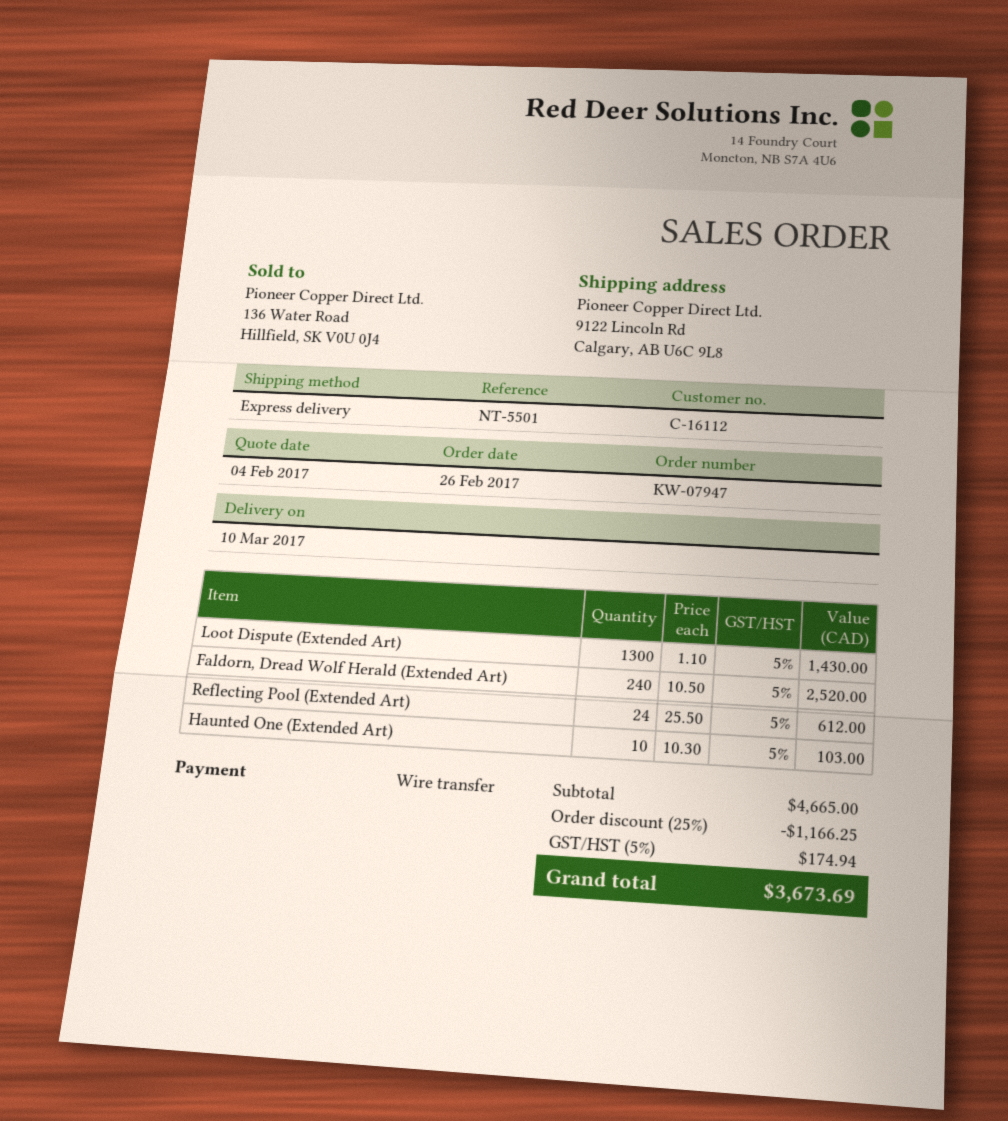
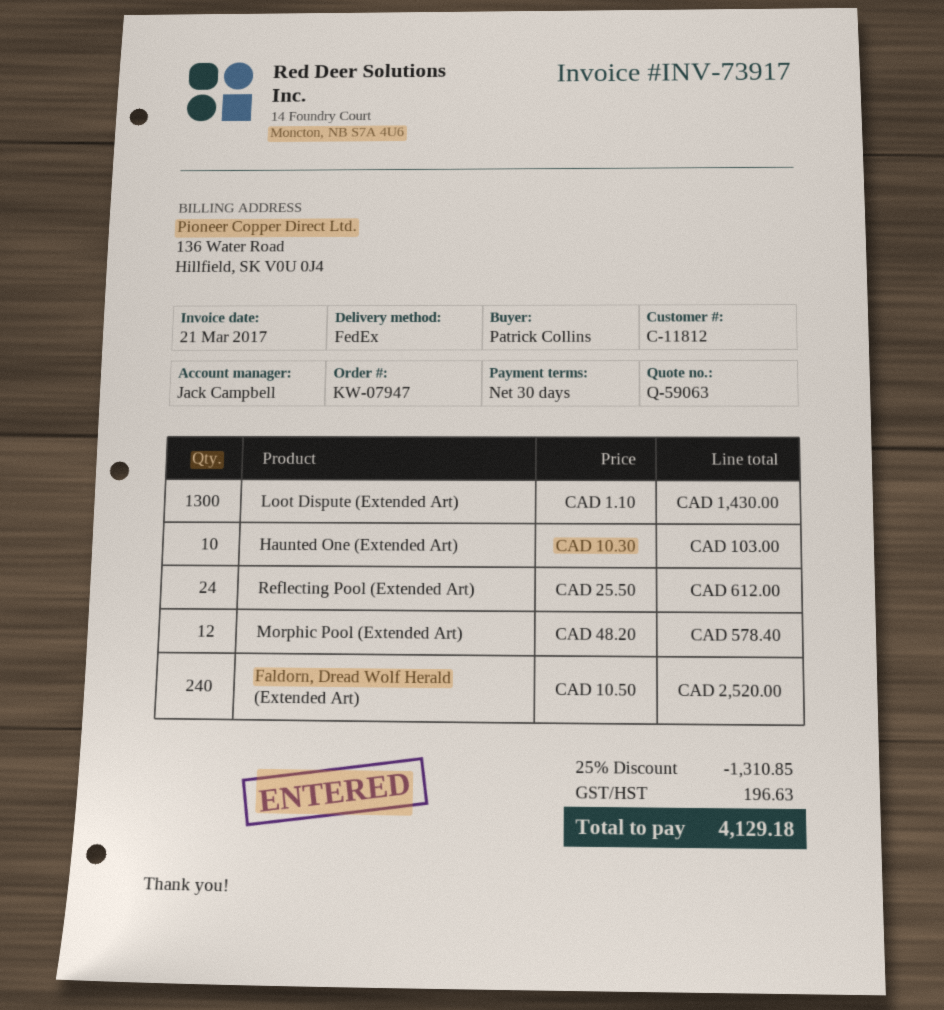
customer number: C-16112 -> C-11812
shipping method: express -> FedEx
Morphic Pool (Extended Art): none -> 12 x 48.20 = 578.40
discount: 25% = 1166.25 -> 25% = 1310.85
tax: 174.94 -> 196.63
total: 3673.69 -> 4129.18

